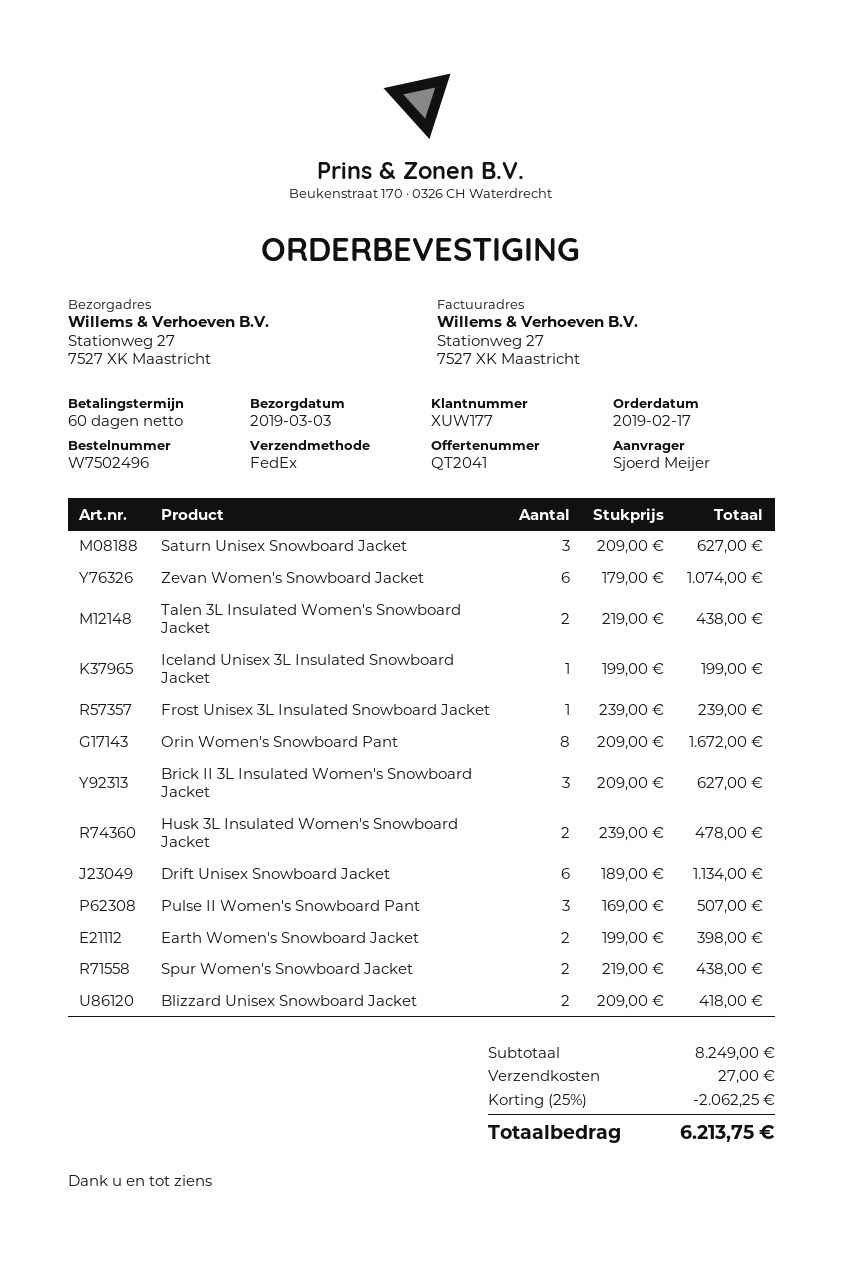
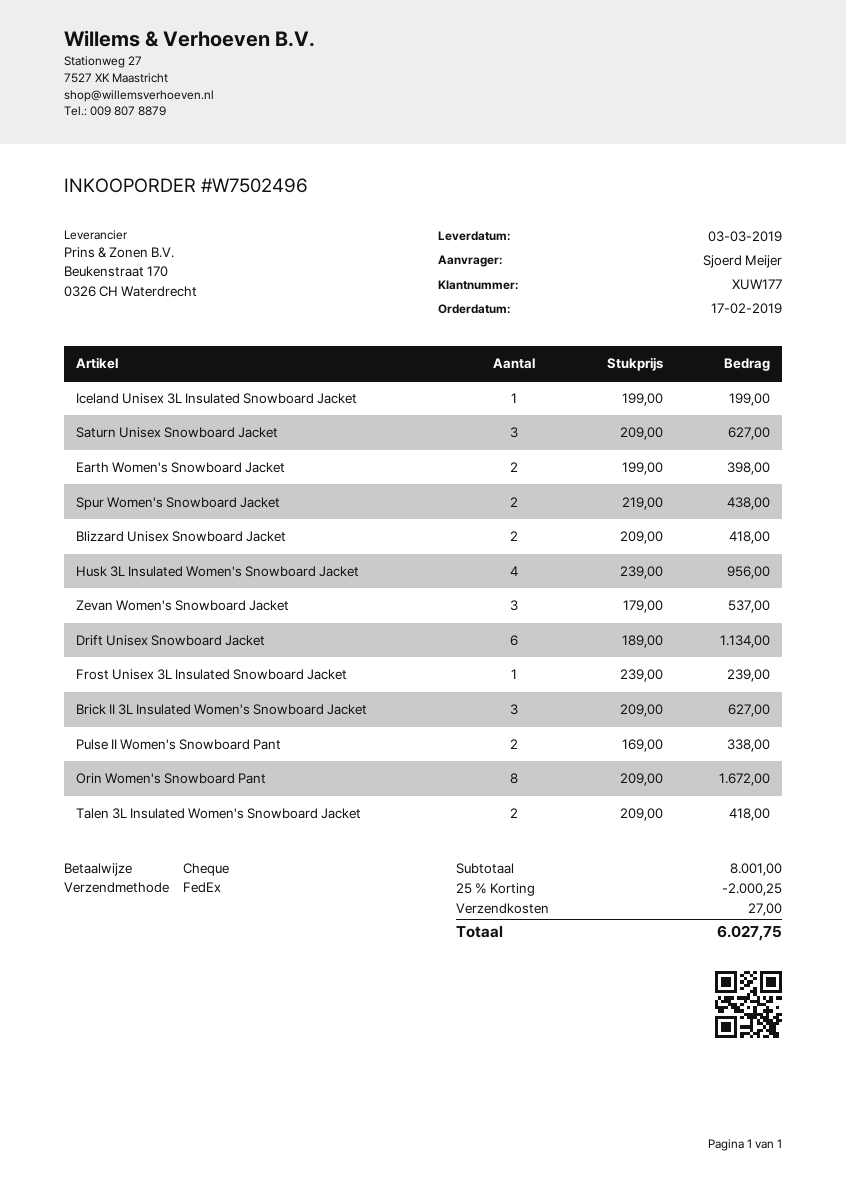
Zevan Women's Snowboard Jacket: 6 x 179.00 = 1074.00 -> 3 x 179.00 = 537.00
Talen 3L Insulated Women's Snowboard Jacket: 2 x 219.00 = 438.00 -> 2 x 209.00 = 418.00
Husk 3L Insulated Women's Snowboard Jacket: 2 x 239.00 = 478.00 -> 4 x 239.00 = 956.00
Pulse II Women's Snowboard Pant: 3 x 169.00 = 507.00 -> 2 x 169.00 = 338.00
subtotal: 8249.00 -> 8001.00
discount: 25% = 2062.25 -> 25% = 2000.25
total: 6213.75 -> 6027.75

